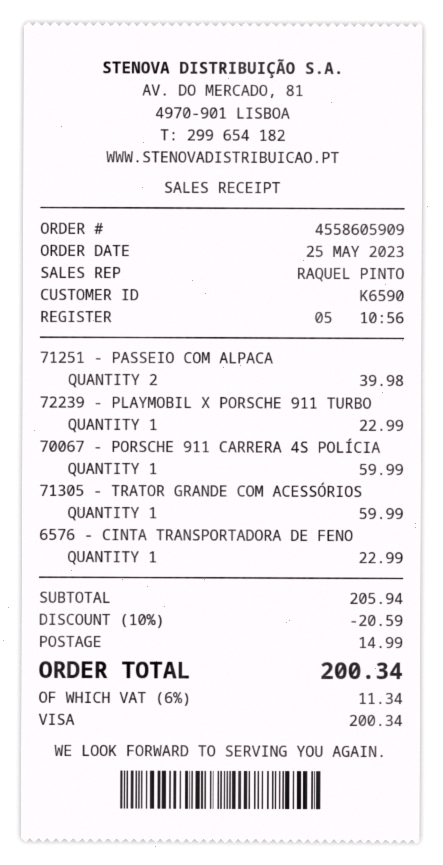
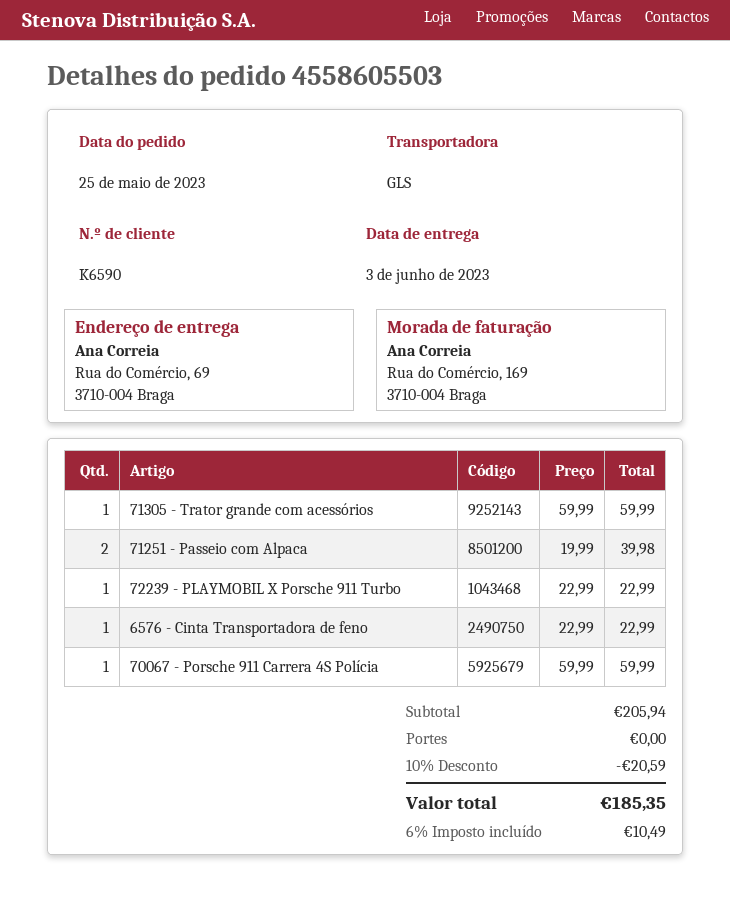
order number: 4558605909 -> 4558605503
shipping: 14.99 -> 0.00
tax: 6% = 11.34 -> 6% = 10.49
total: 200.34 -> 185.35

